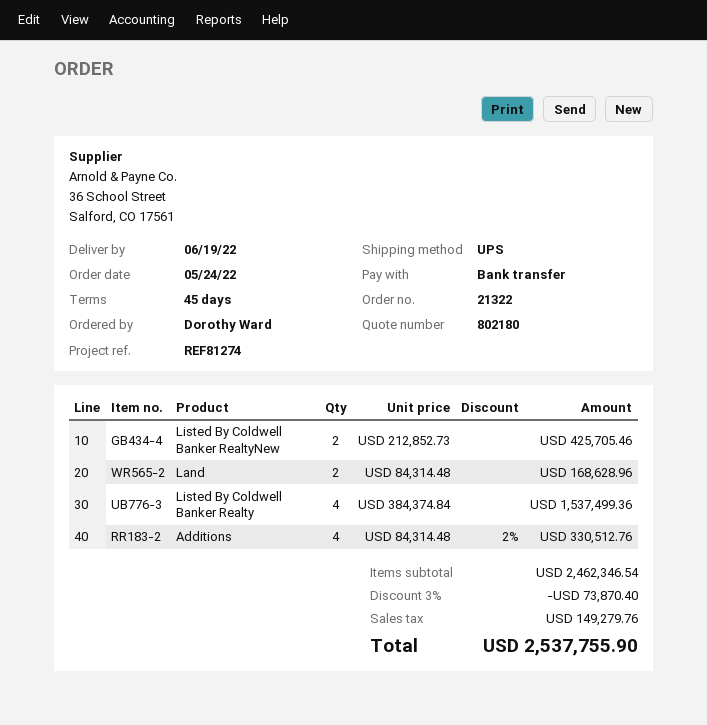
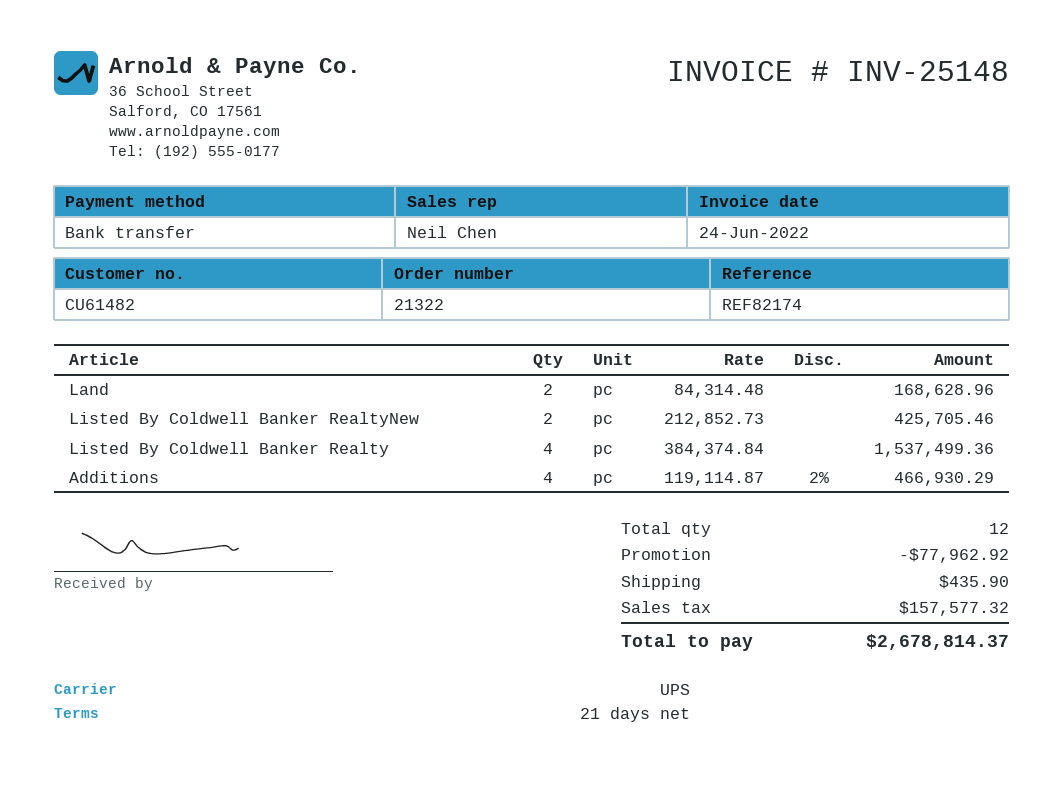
payment terms: 45 days -> 21 days
reference: REF81274 -> REF82174
Additions: 4 x 84314.48 - 2% = 330512.76 -> 4 x 119114.87 - 2% = 466930.29
discount: 73870.40 -> 77962.92
shipping: none -> 435.90
tax: 149279.76 -> 157577.32
total: 2537755.90 -> 2678814.37

